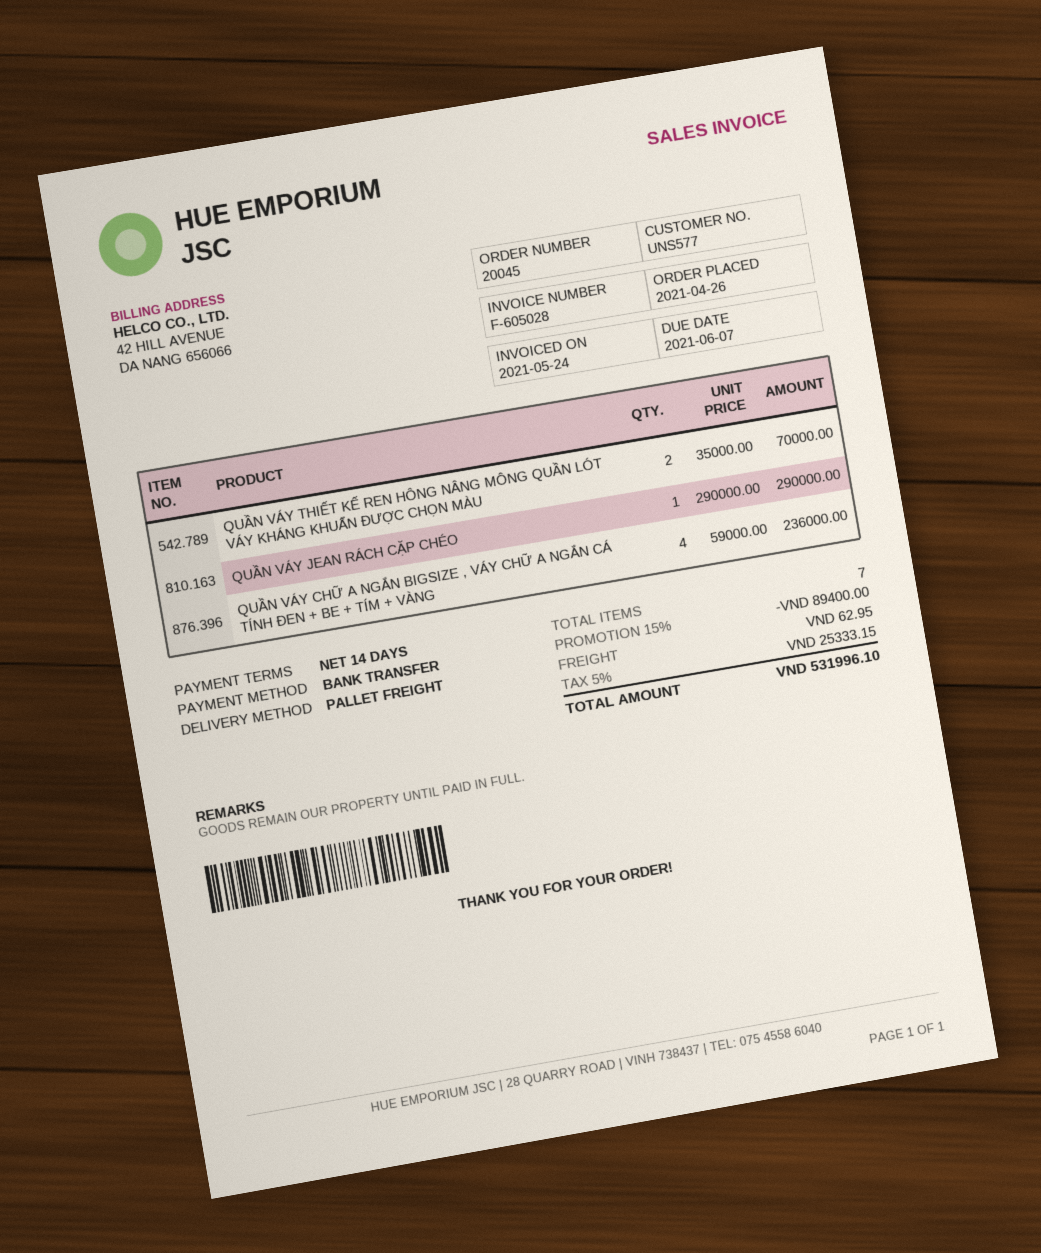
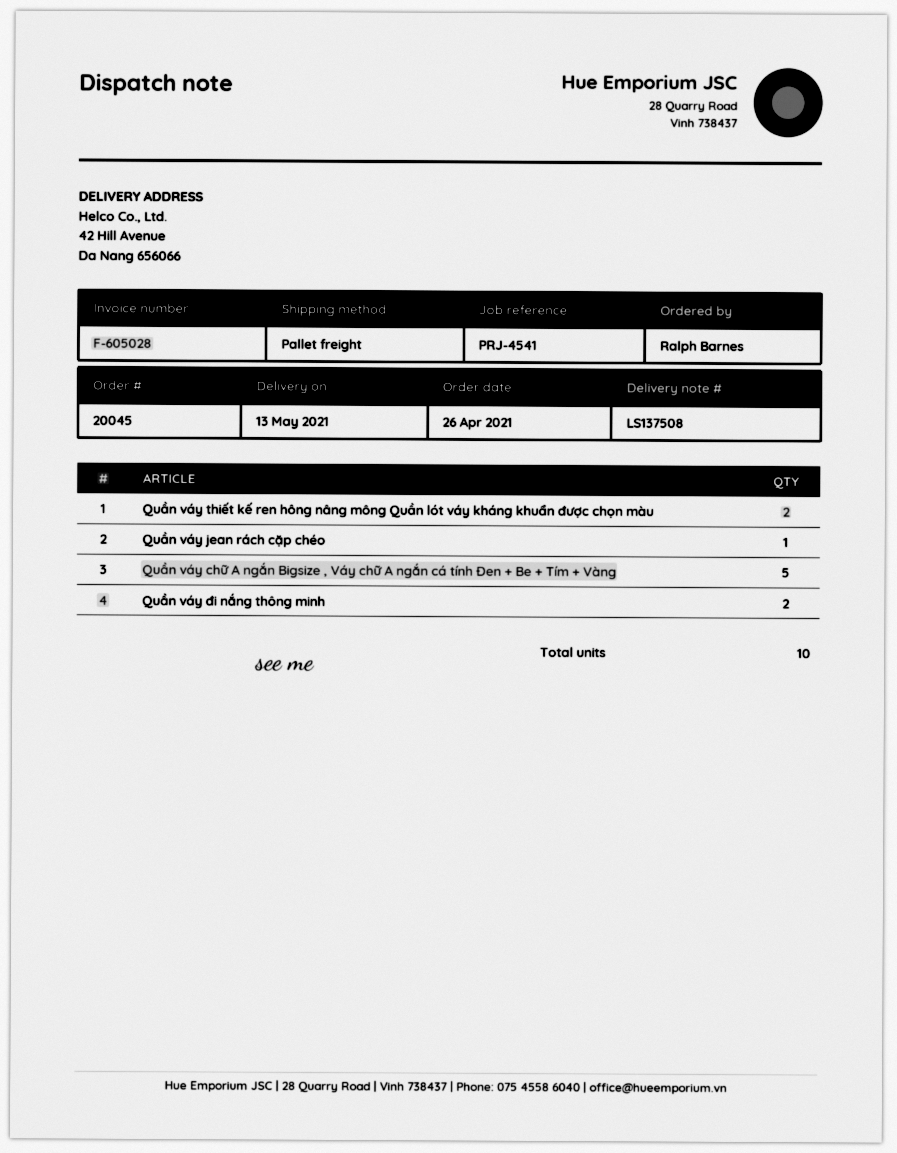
QUẦN VÁY CHỮ A NGẮN BIGSIZE , VÁY CHỮ A NGẮN CÁ TÍNH ĐEN + BE + TÍM + VÀNG: 4 -> 5
Quần váy đi nắng thông minh: none -> 2
total quantity: 7 -> 10

